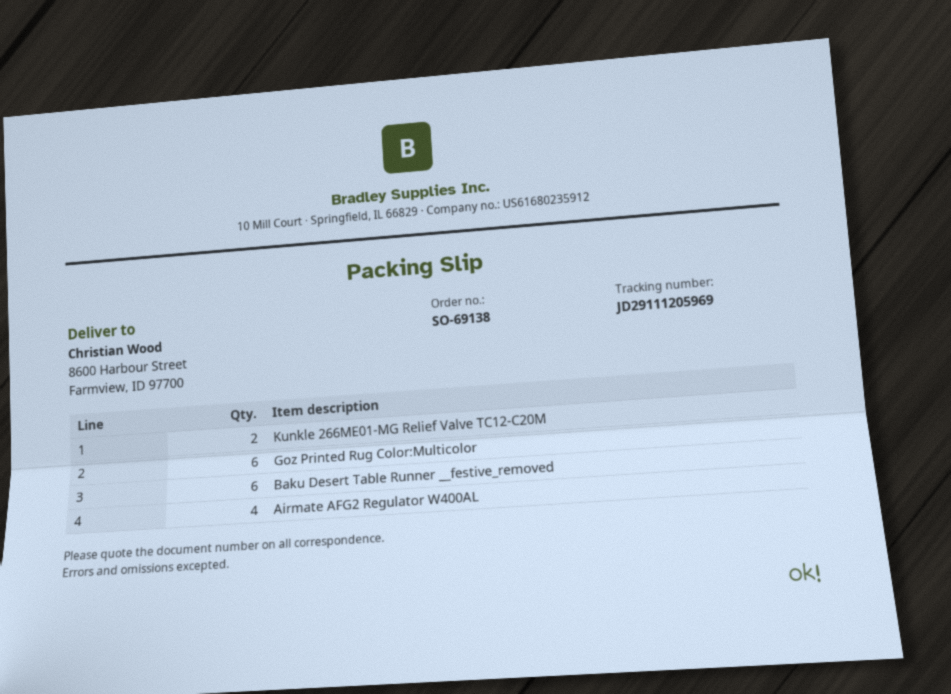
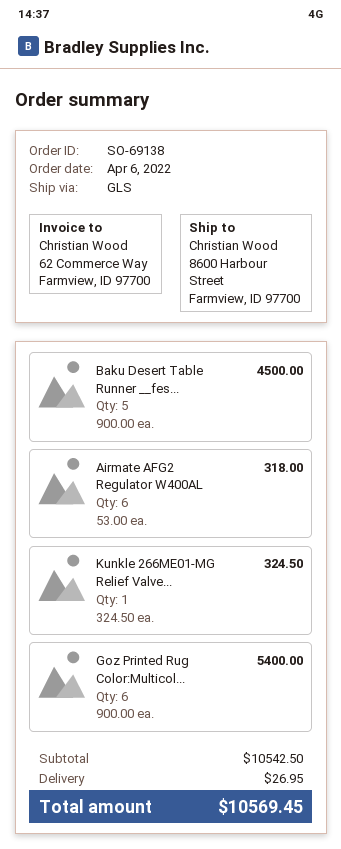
Kunkle 266ME01-MG Relief Valve TC12-C20M: 2 -> 1
Baku Desert Table Runner __festive_removed: 6 -> 5
Airmate AFG2 Regulator W400AL: 4 -> 6

